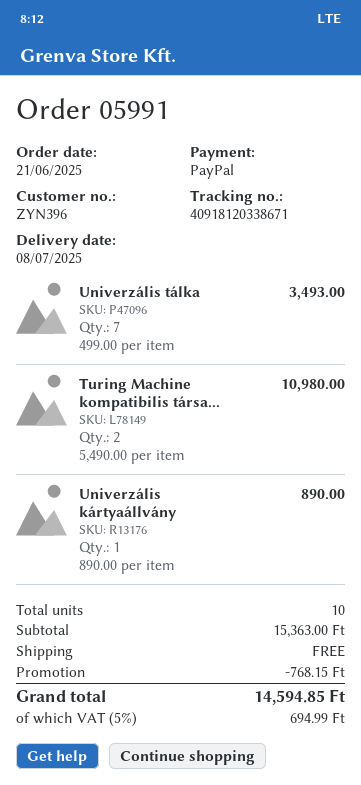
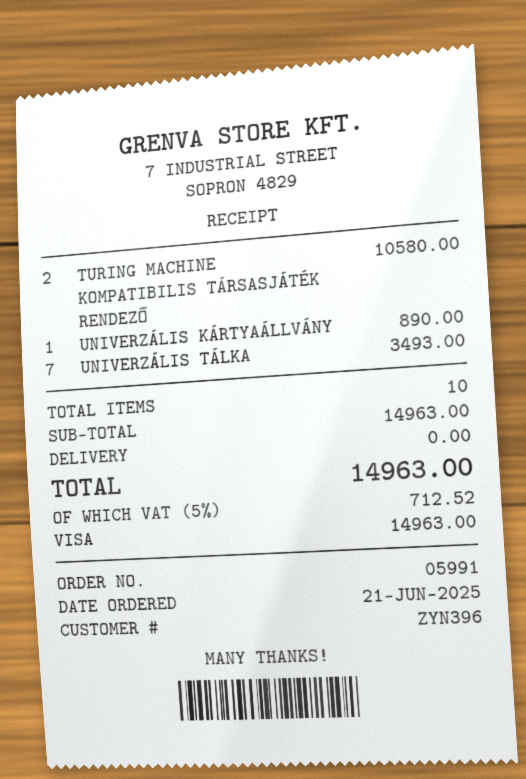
payment method: PayPal -> Visa
Turing Machine kompatibilis társa...: 2 for 10980.00 -> 2 for 10580.00
subtotal: 15363.00 -> 14963.00
discount: 768.15 -> none
tax: 5% = 694.99 -> 5% = 712.52
total: 14594.85 -> 14963.00

